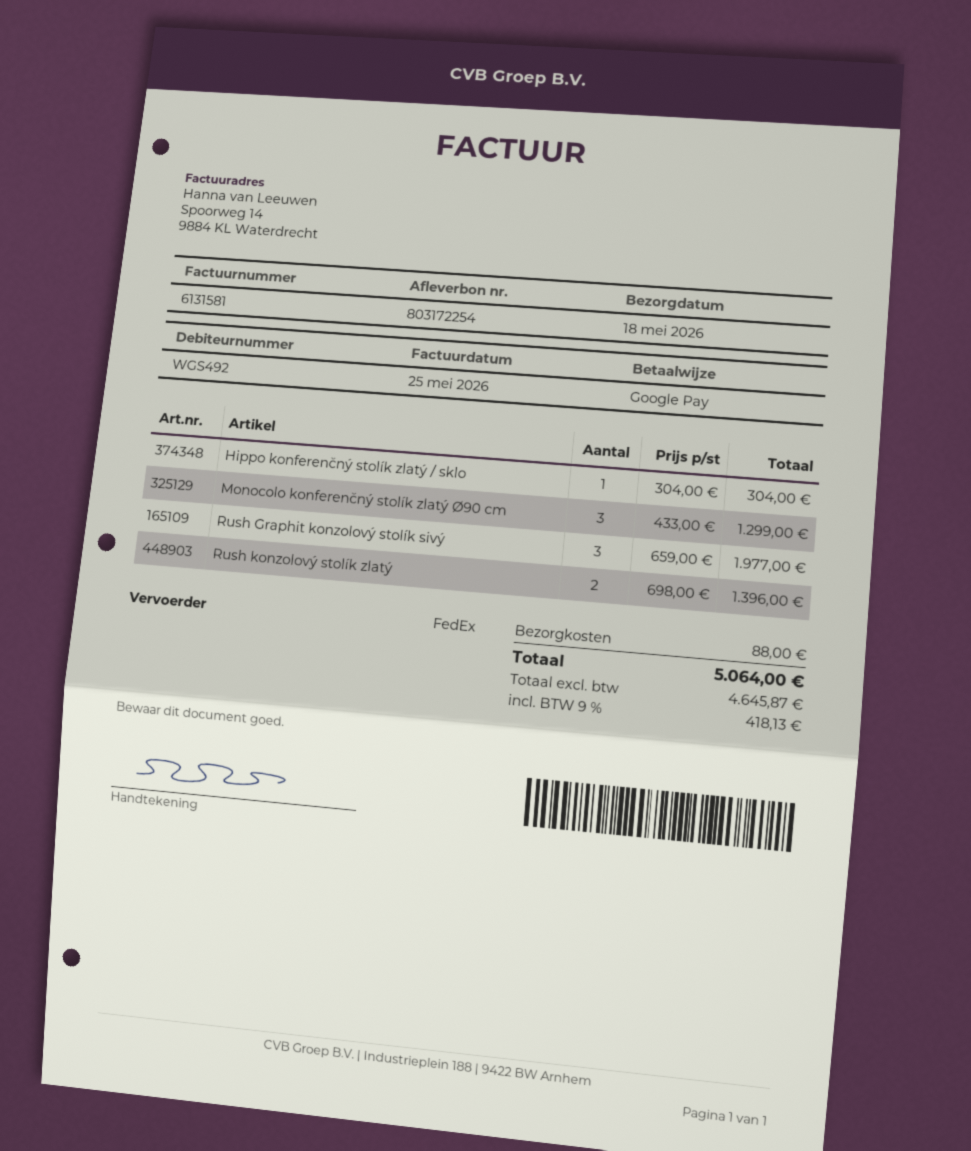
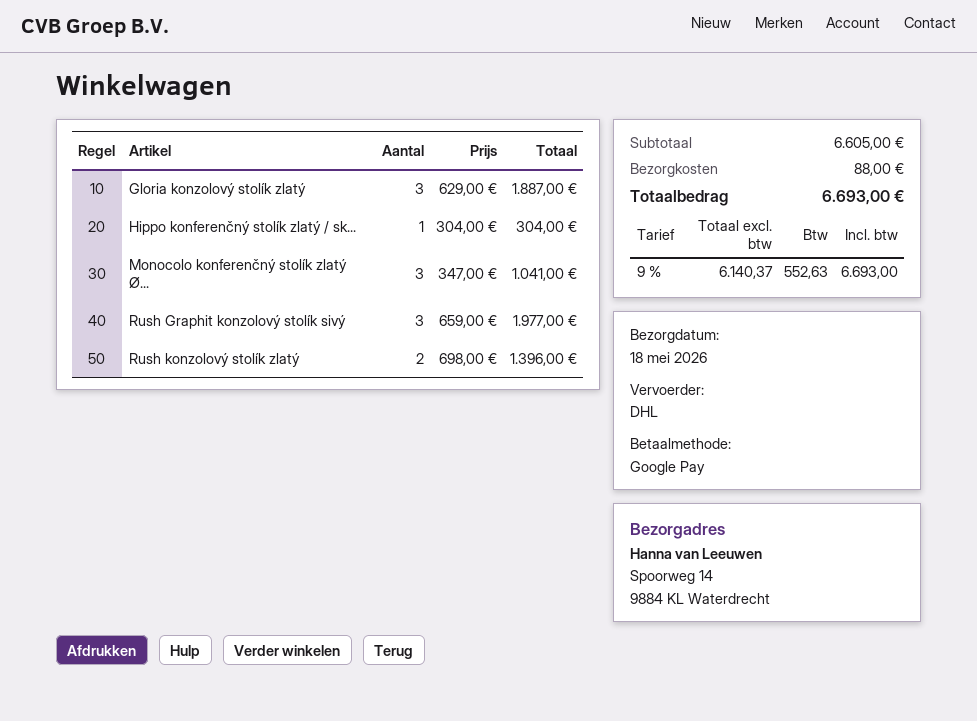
shipping method: FedEx -> DHL
Monocolo konferenčný stolík zlatý Ø90 cm: 3 x 433.00 = 1299.00 -> 3 x 347.00 = 1041.00
Gloria konzolový stolík zlatý: none -> 3 x 629.00 = 1887.00
net: 4645.87 -> 6140.37
tax: 9% = 418.13 -> 9% = 552.63
total: 5064.00 -> 6693.00

